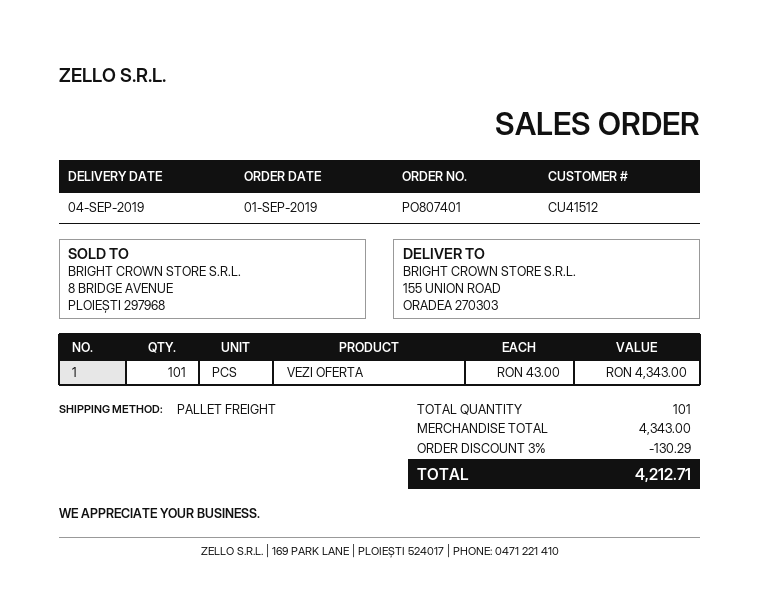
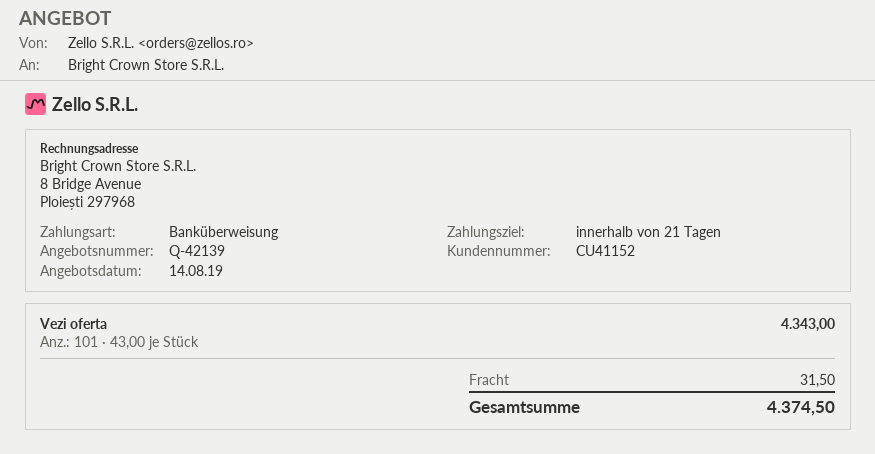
customer number: CU41512 -> CU41152
discount: 3% = 130.29 -> none
shipping: none -> 31.50
total: 4212.71 -> 4374.50

